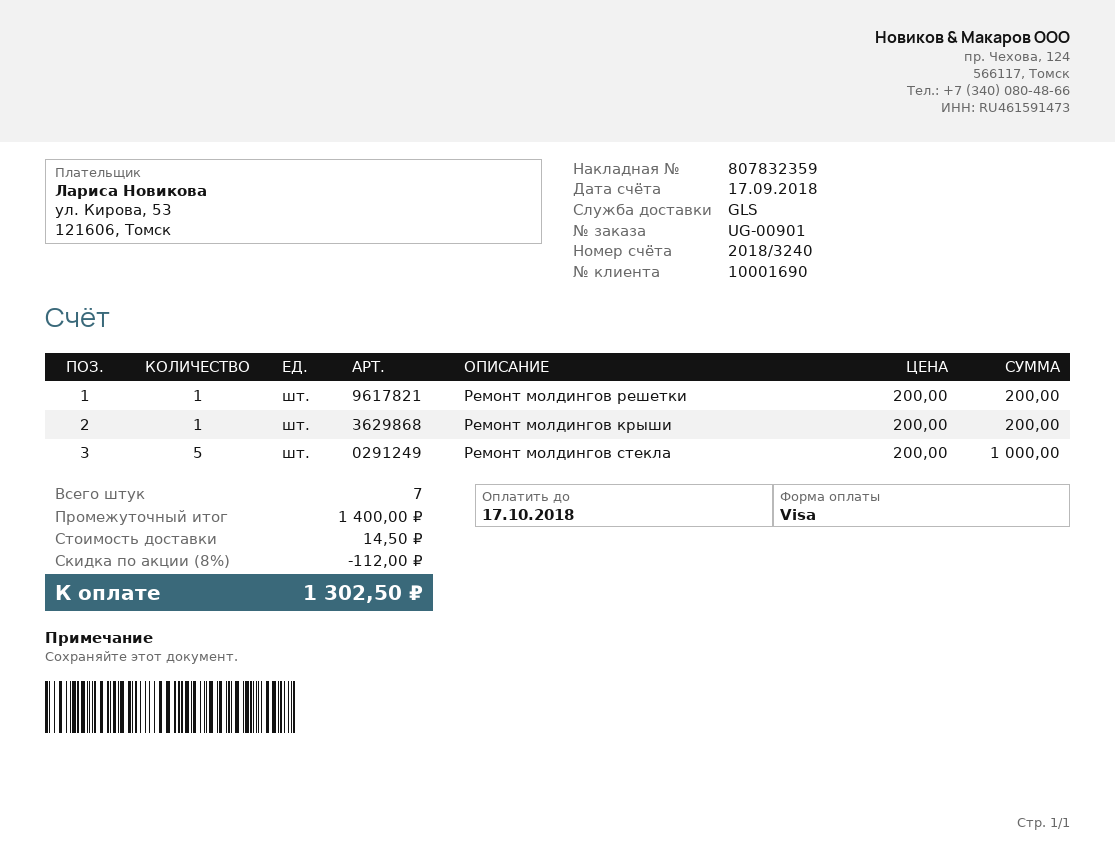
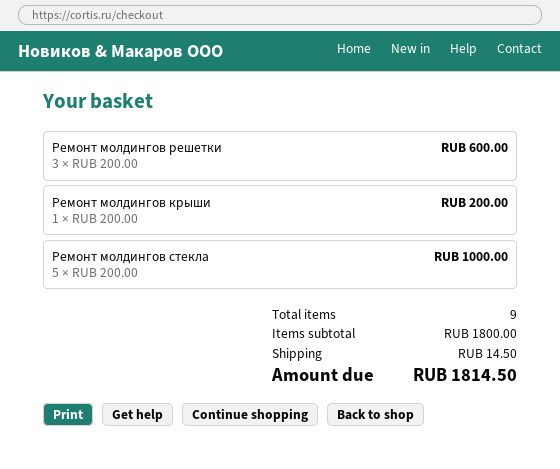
Ремонт молдингов решетки: 1 x 200.00 = 200.00 -> 3 x 200.00 = 600.00
total quantity: 7 -> 9
subtotal: 1400.00 -> 1800.00
discount: 8% = 112.00 -> none
total: 1302.50 -> 1814.50

